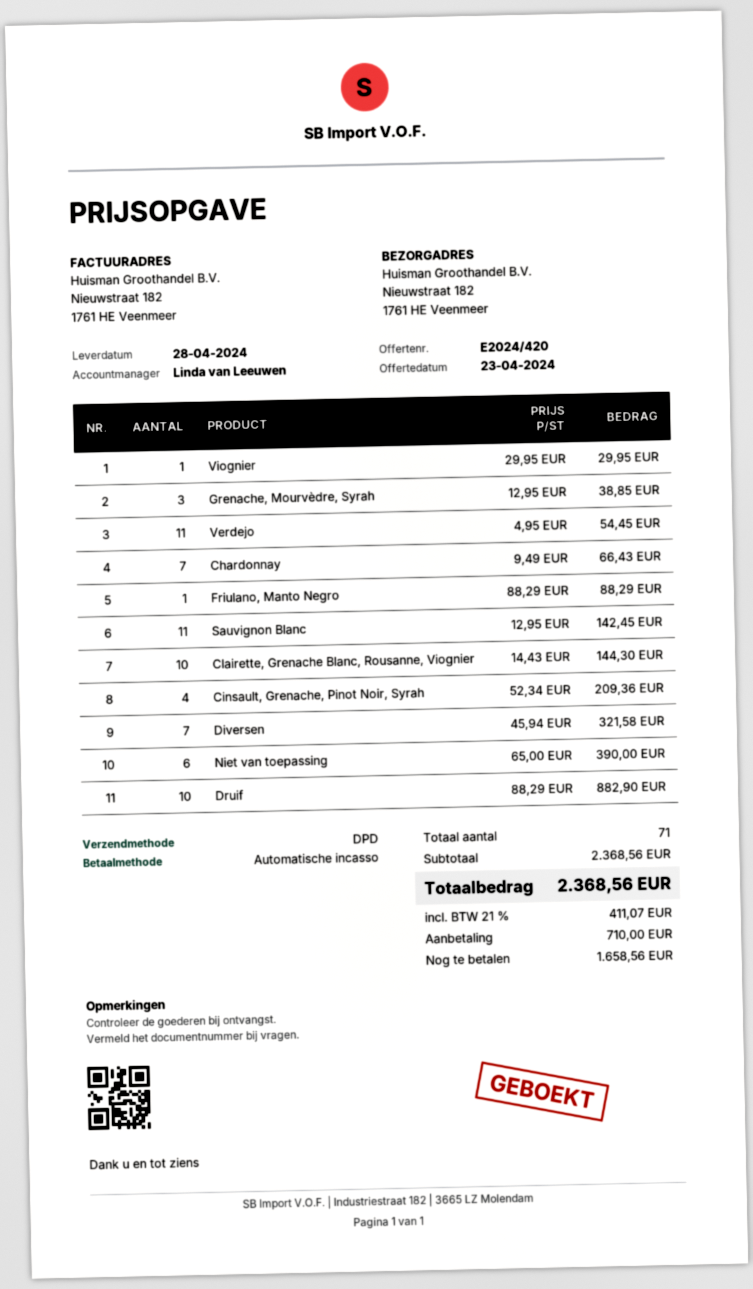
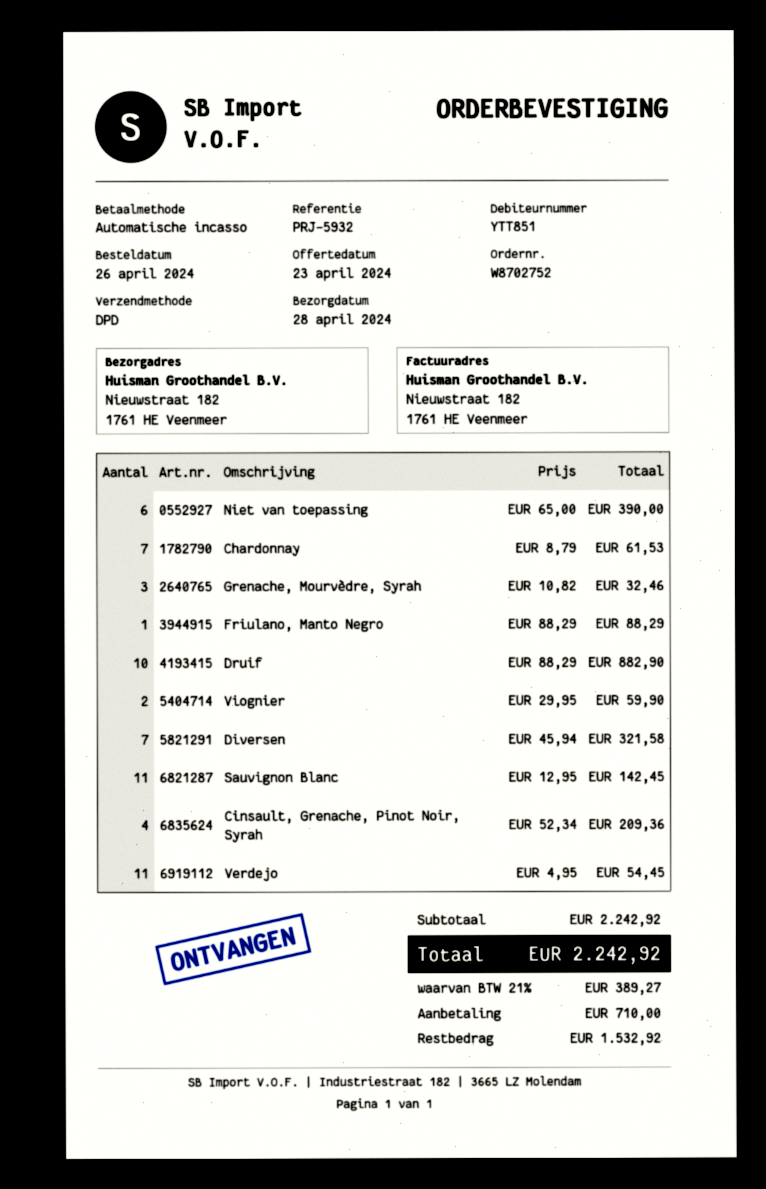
Viognier: 1 x 29.95 = 29.95 -> 2 x 29.95 = 59.90
Grenache, Mourvèdre, Syrah: 3 x 12.95 = 38.85 -> 3 x 10.82 = 32.46
Chardonnay: 7 x 9.49 = 66.43 -> 7 x 8.79 = 61.53
Clairette, Grenache Blanc, Rousanne, Viognier: 10 x 14.43 = 144.30 -> none
subtotal: 2368.56 -> 2242.92
tax: 21% = 411.07 -> 21% = 389.27
total: 2368.56 -> 2242.92
balance: 1658.56 -> 1532.92

